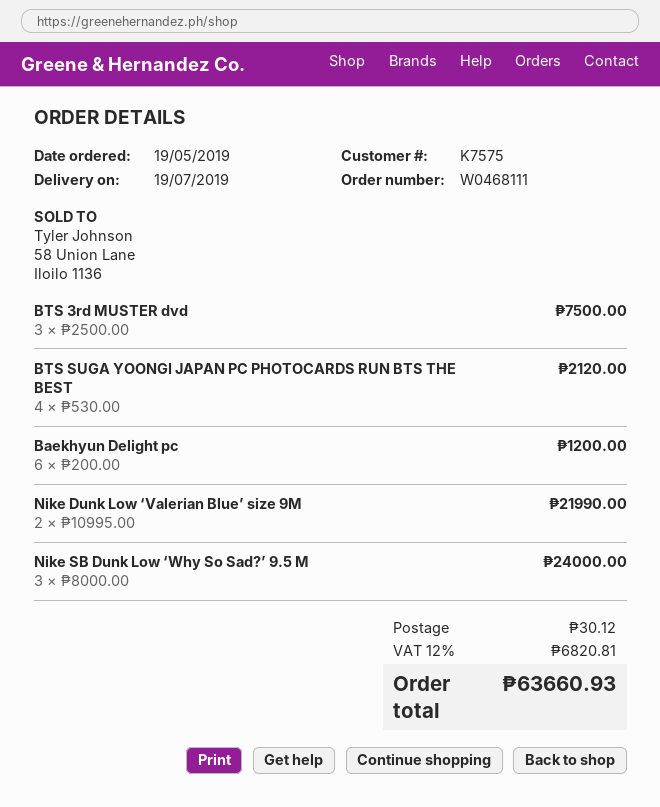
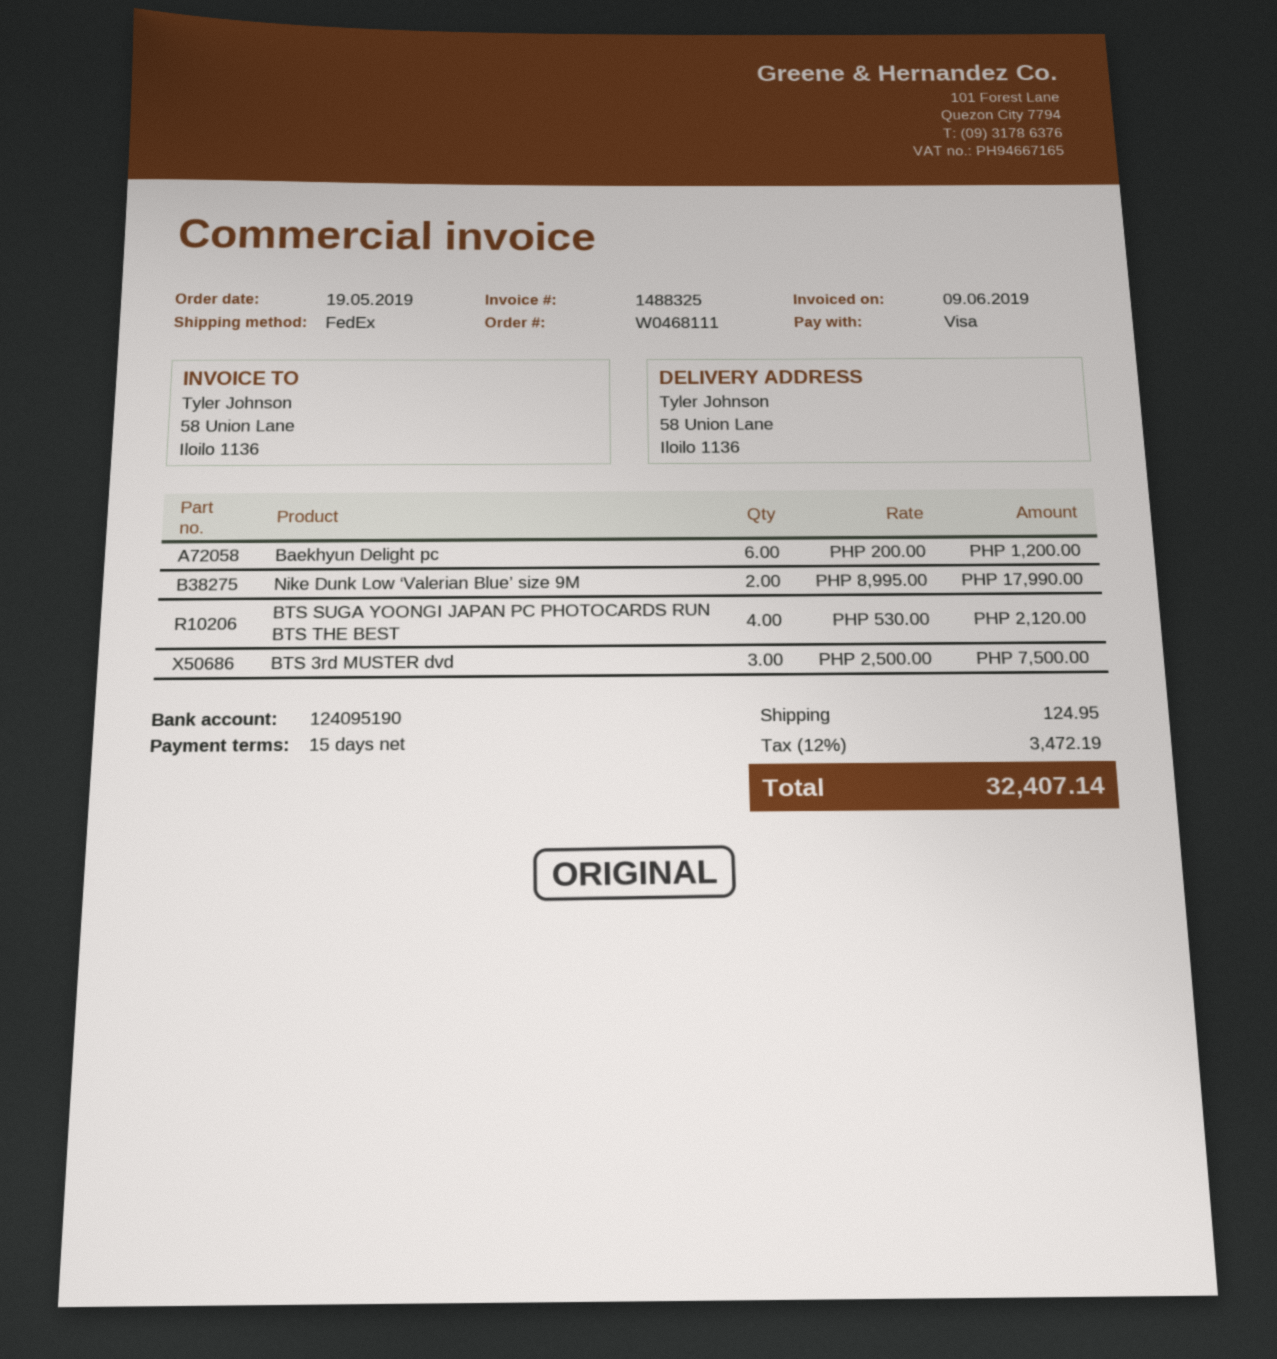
Nike Dunk Low ‘Valerian Blue’ size 9M: 2 x 10995.00 = 21990.00 -> 2 x 8995.00 = 17990.00
Nike SB Dunk Low ‘Why So Sad?’ 9.5 M: 3 x 8000.00 = 24000.00 -> none
shipping: 30.12 -> 124.95
tax: 12% = 6820.81 -> 12% = 3472.19
total: 63660.93 -> 32407.14

